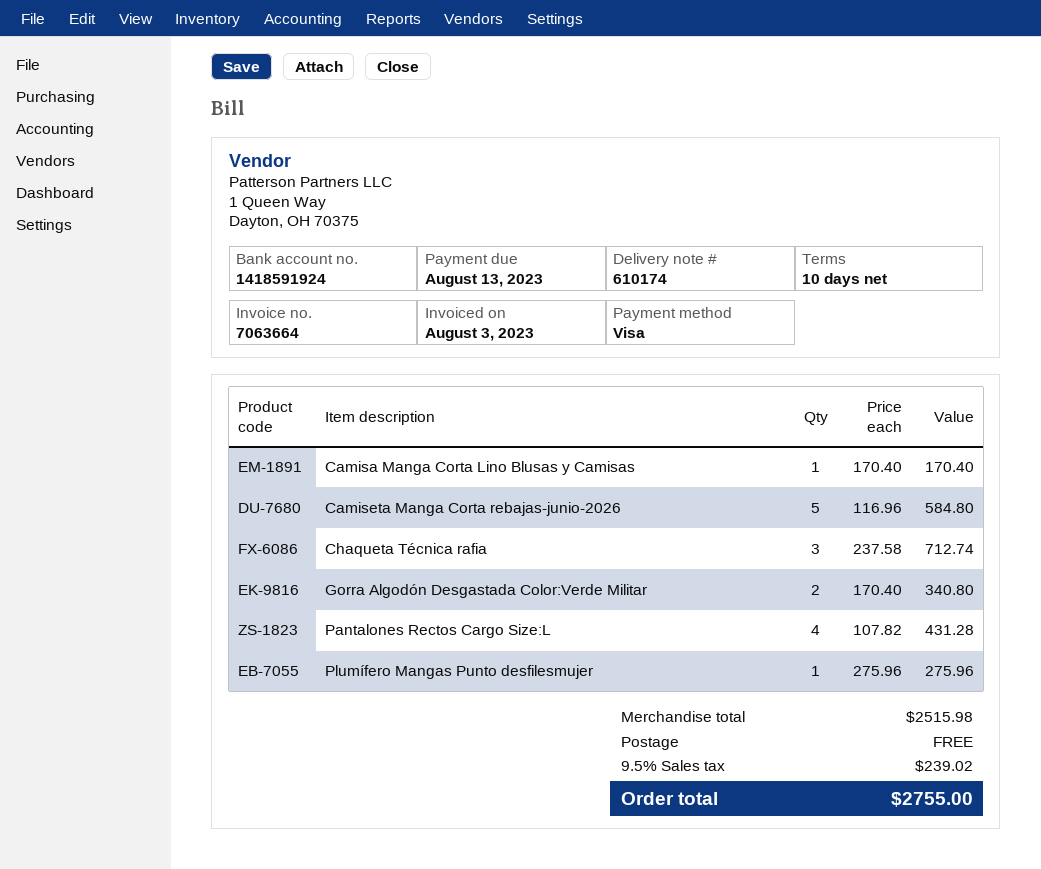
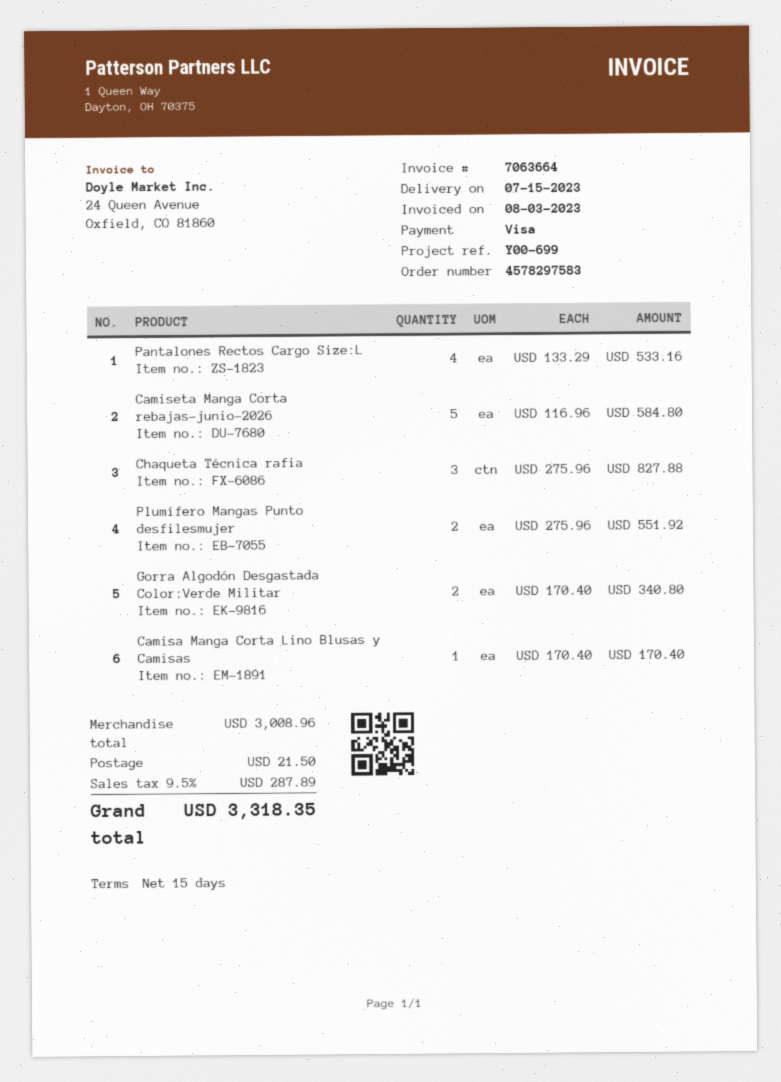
payment terms: 10 days -> 15 days
Chaqueta Técnica rafia: 3 x 237.58 = 712.74 -> 3 x 275.96 = 827.88
Pantalones Rectos Cargo Size:L: 4 x 107.82 = 431.28 -> 4 x 133.29 = 533.16
Plumífero Mangas Punto desfilesmujer: 1 x 275.96 = 275.96 -> 2 x 275.96 = 551.92
subtotal: 2515.98 -> 3008.96
shipping: 0.00 -> 21.50
tax: 9.5% = 239.02 -> 9.5% = 287.89
total: 2755.00 -> 3318.35

